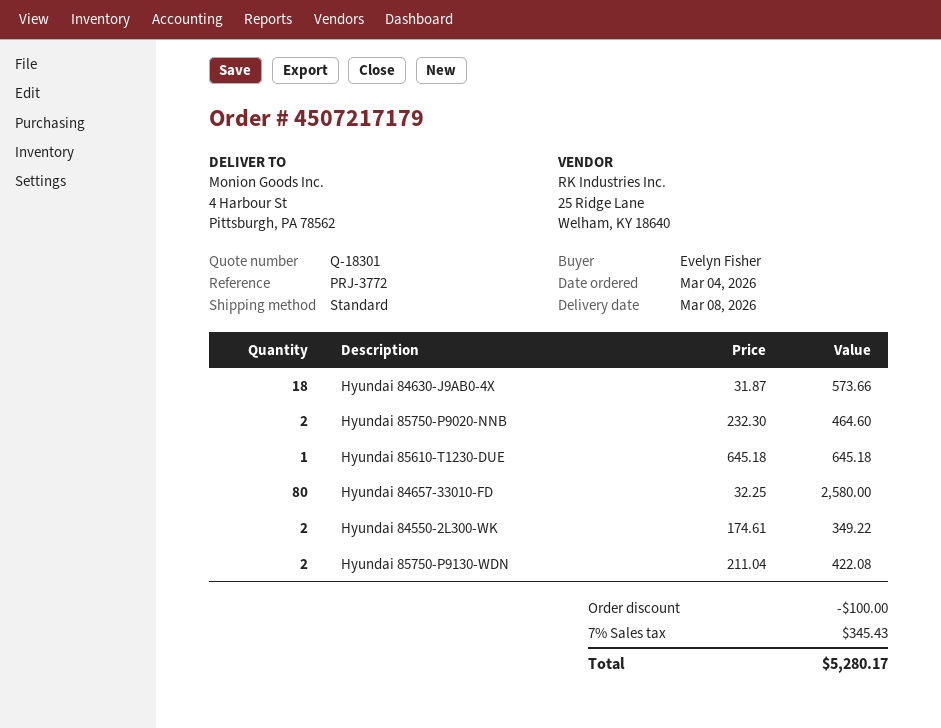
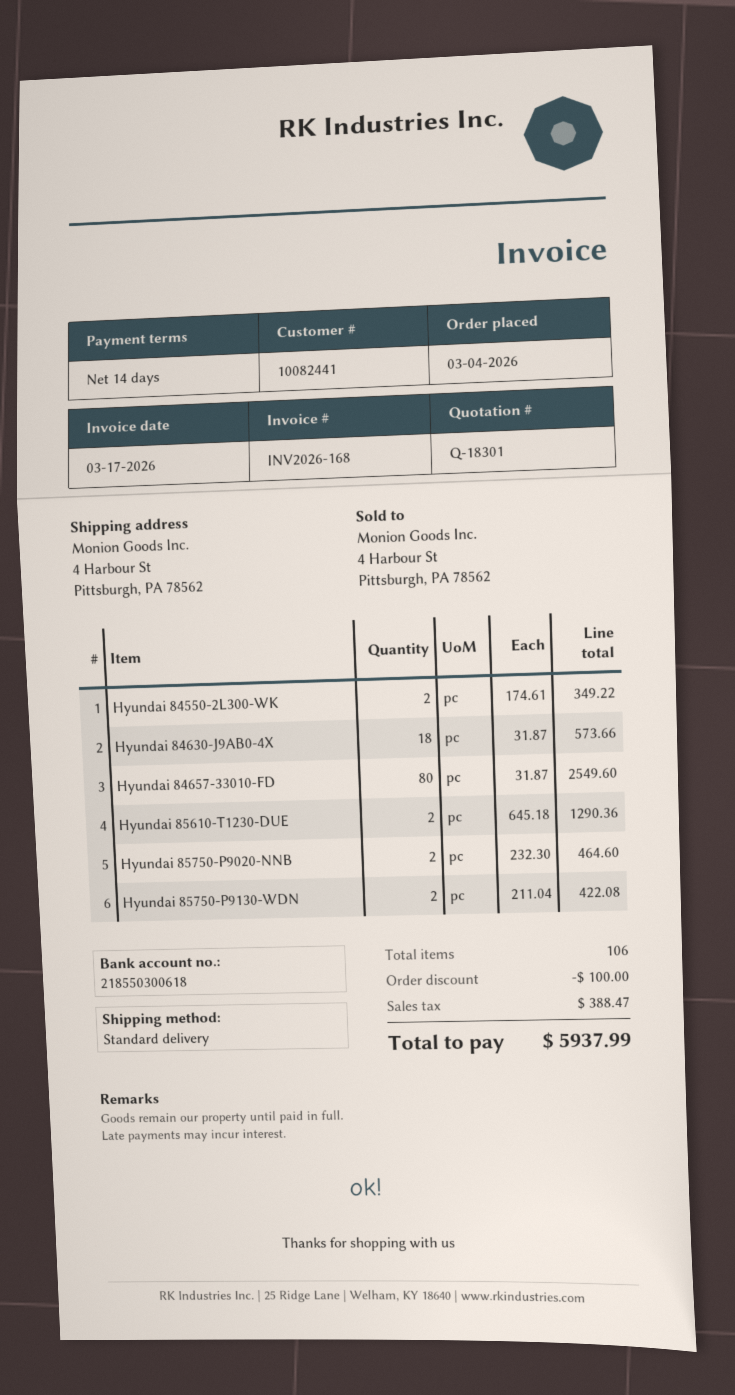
Hyundai 85610-T1230-DUE: 1 x 645.18 = 645.18 -> 2 x 645.18 = 1290.36
Hyundai 84657-33010-FD: 80 x 32.25 = 2580.00 -> 80 x 31.87 = 2549.60
tax: 345.43 -> 388.47
total: 5280.17 -> 5937.99

